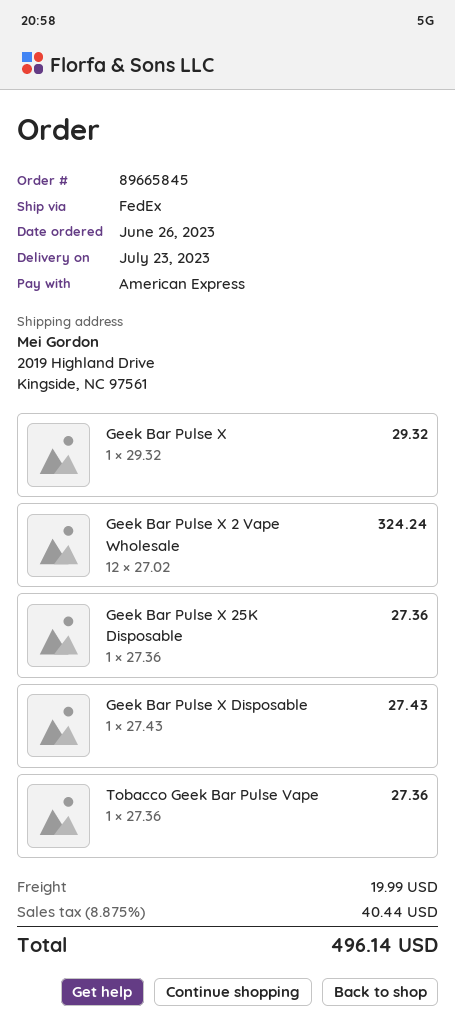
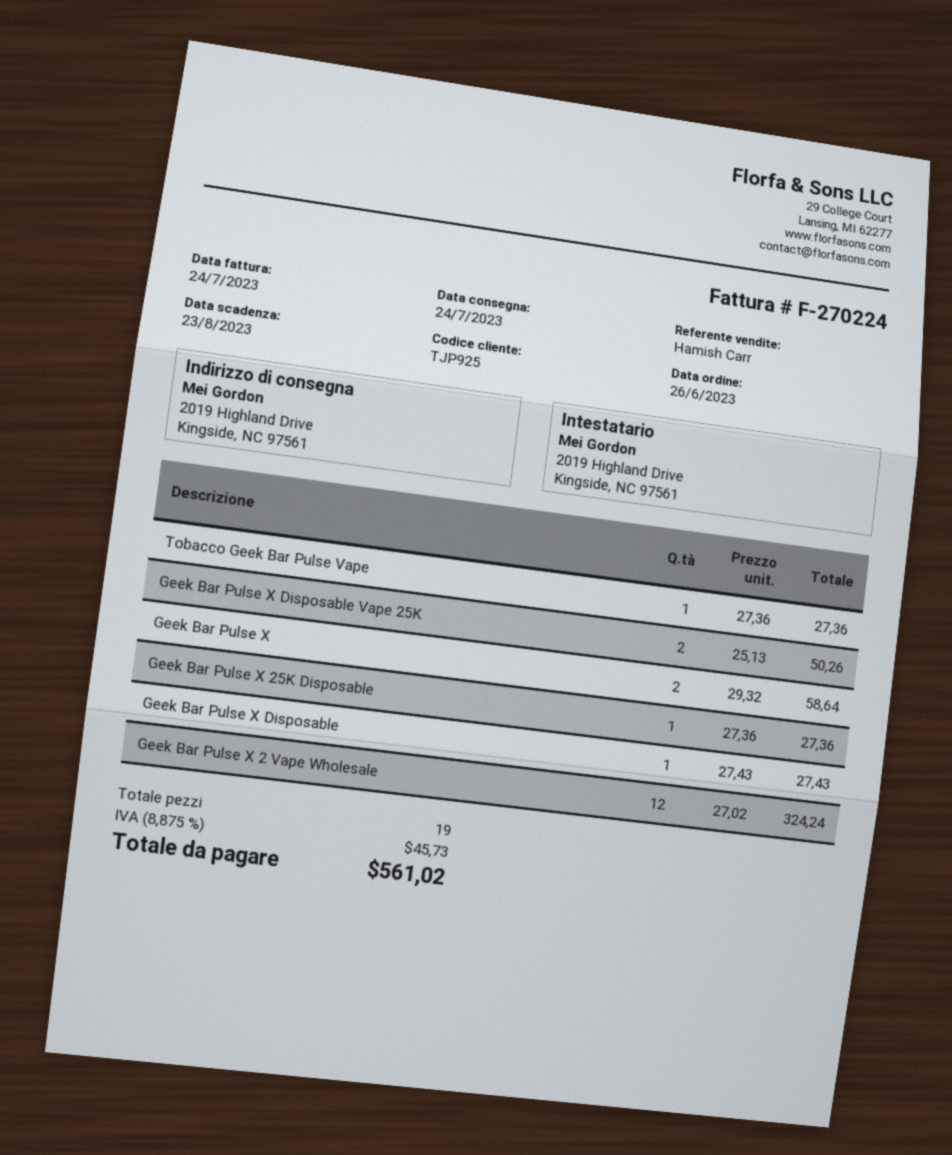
delivery date: 2023-07-23 -> 2023-07-24
Geek Bar Pulse X: 1 x 29.32 = 29.32 -> 2 x 29.32 = 58.64
Geek Bar Pulse X Disposable Vape 25K: none -> 2 x 25.13 = 50.26
shipping: 19.99 -> none
tax: 8.875% = 40.44 -> 8.875% = 45.73
total: 496.14 -> 561.02

